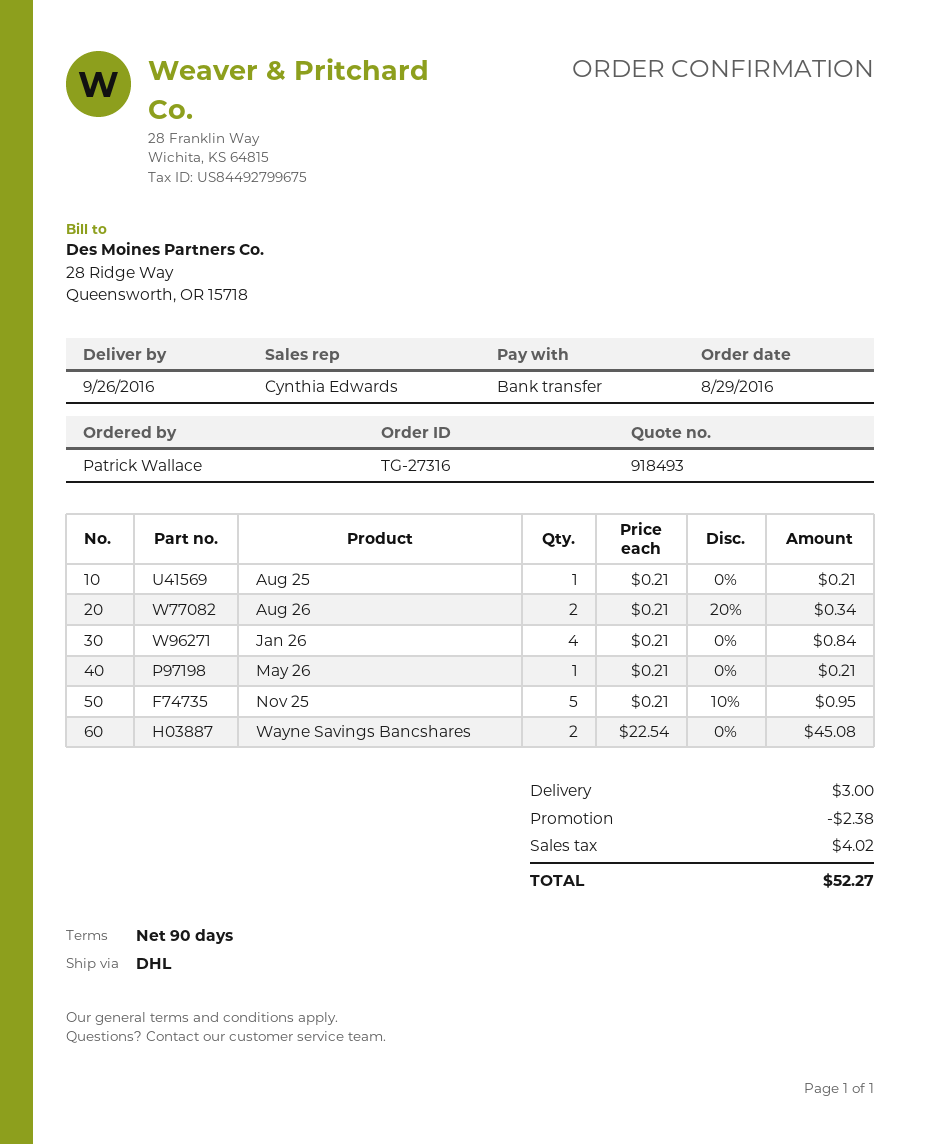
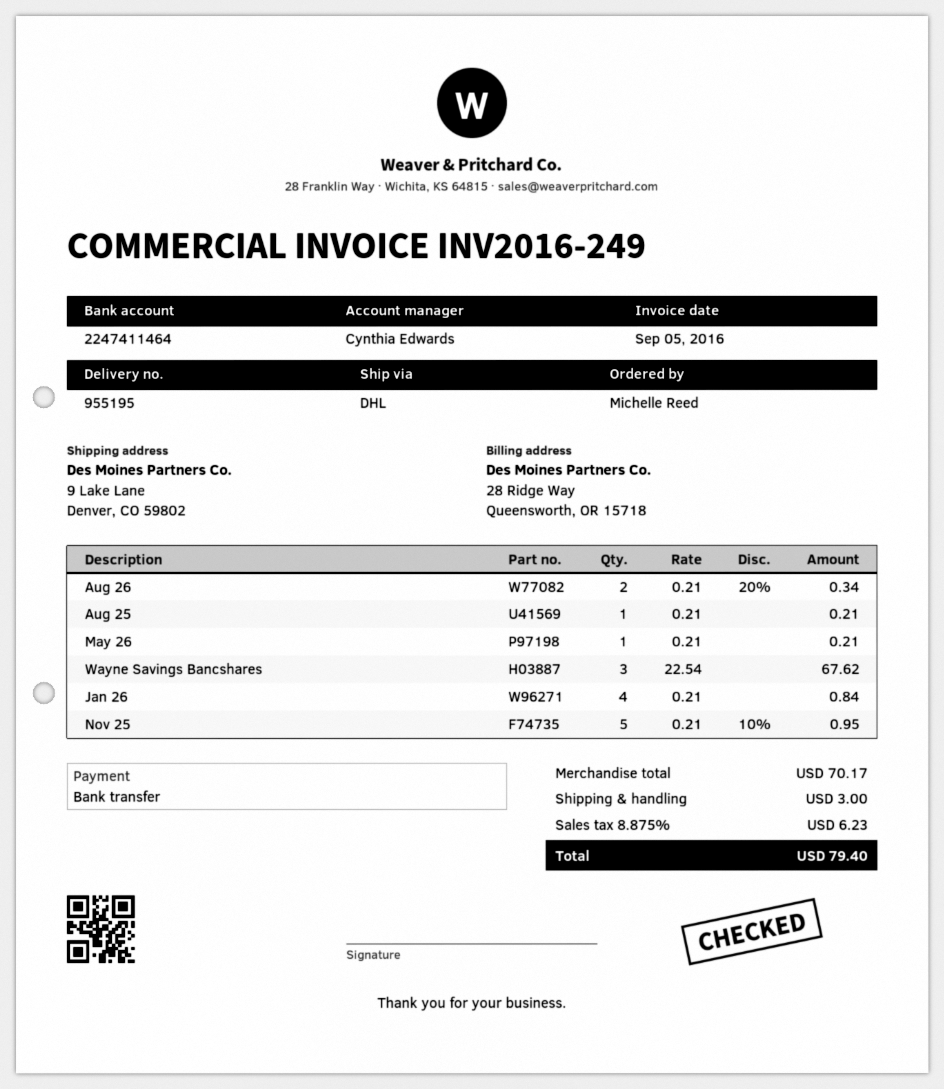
ordered by: Patrick Wallace -> Michelle Reed
Wayne Savings Bancshares: 2 x 22.54 = 45.08 -> 3 x 22.54 = 67.62
discount: 2.38 -> none
tax: 4.02 -> 6.23
total: 52.27 -> 79.40

